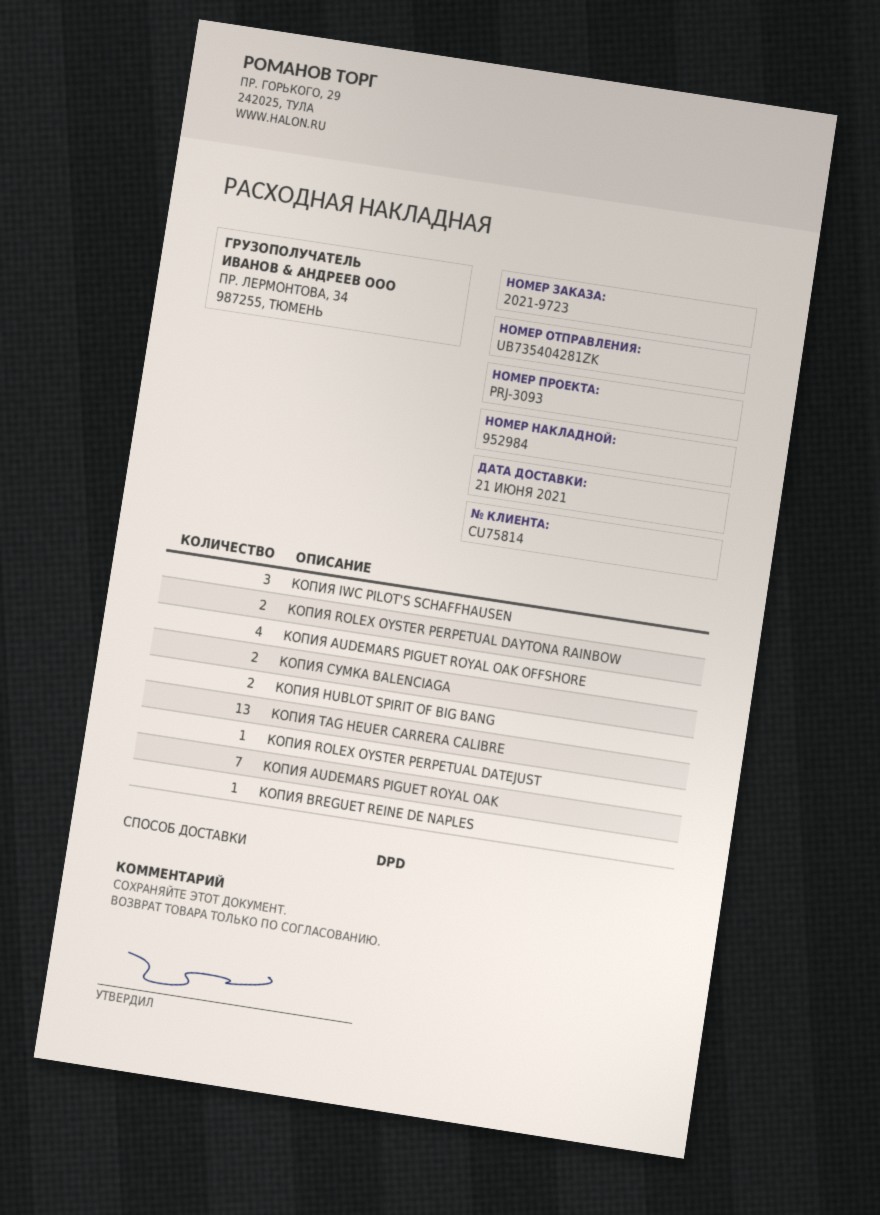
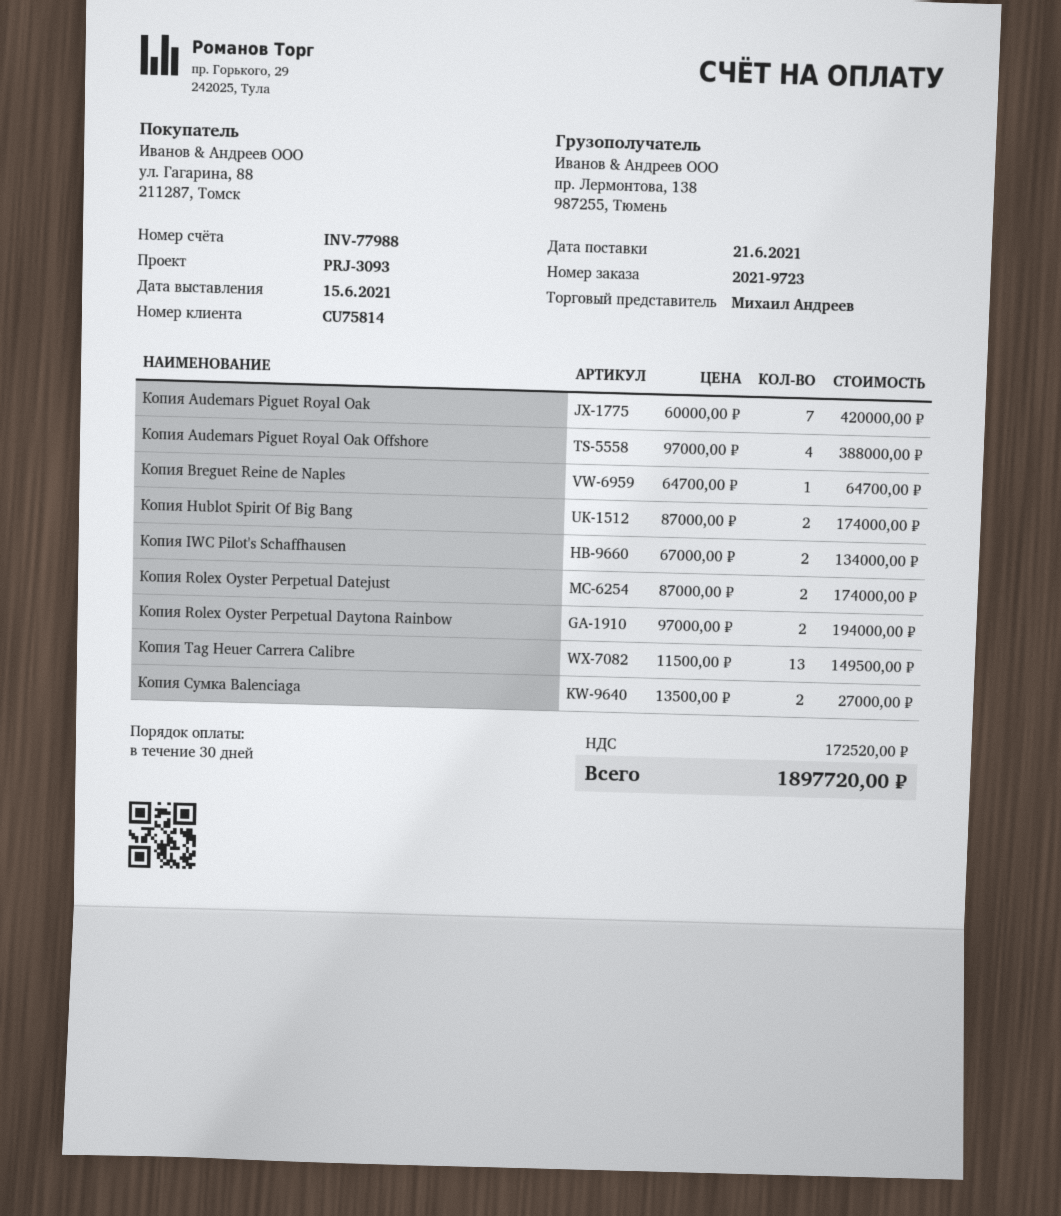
ship to: ПР. ЛЕРМОНТОВА, 34, 987255, ТЮМЕНЬ -> пр. Лермонтова, 138, 987255, Тюмень
КОПИЯ IWC PILOT'S SCHAFFHAUSEN: 3 -> 2
КОПИЯ ROLEX OYSTER PERPETUAL DATEJUST: 1 -> 2

